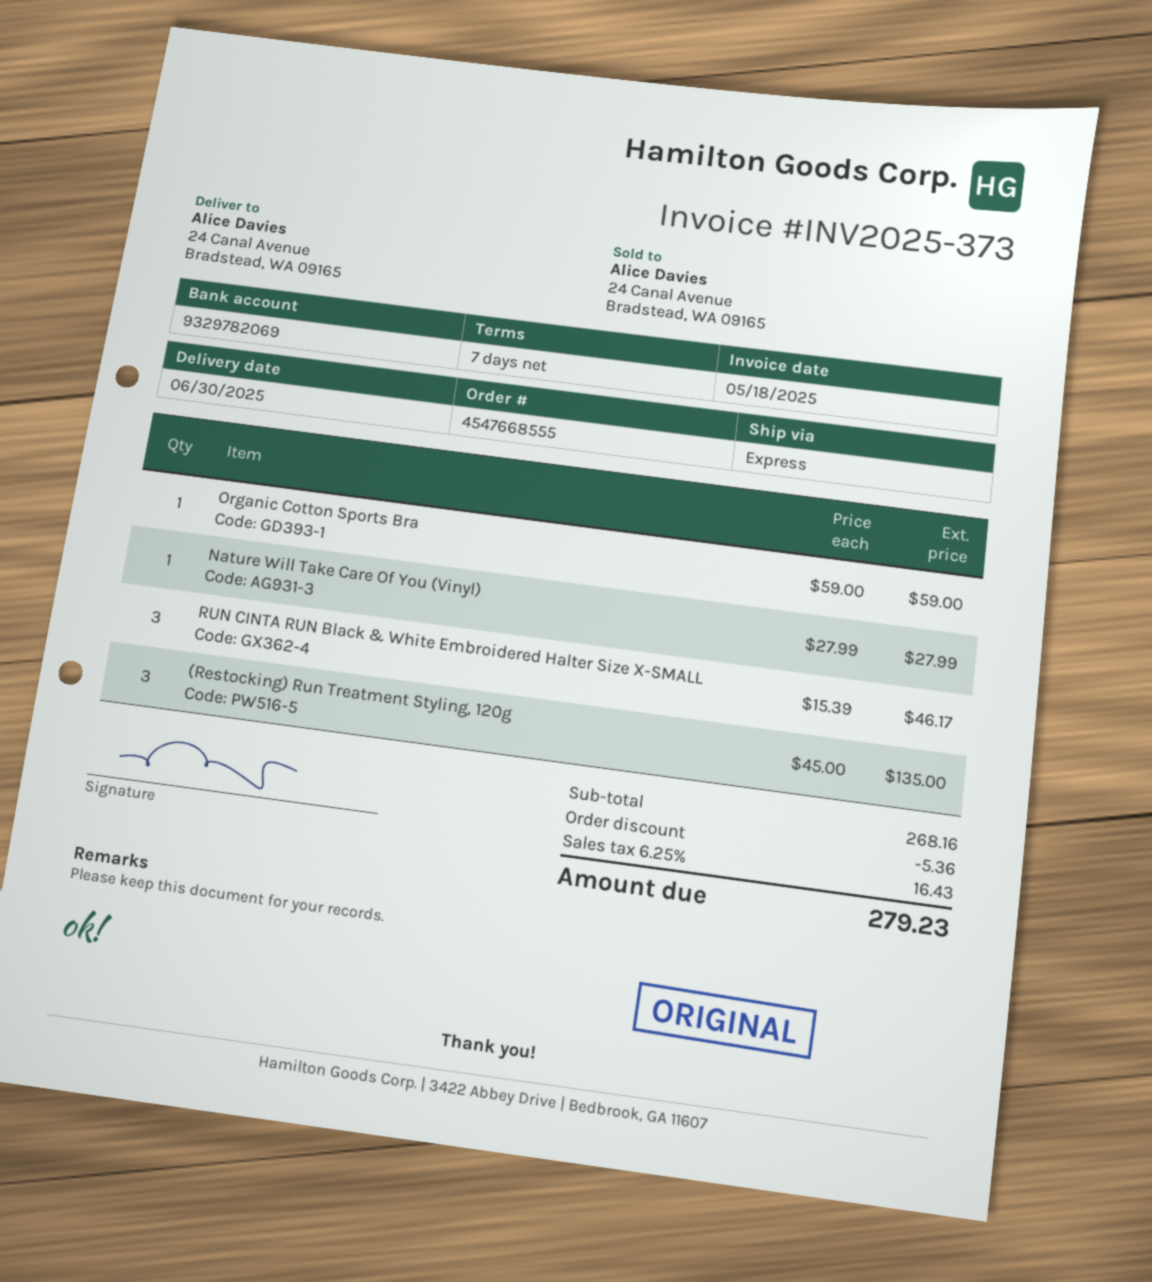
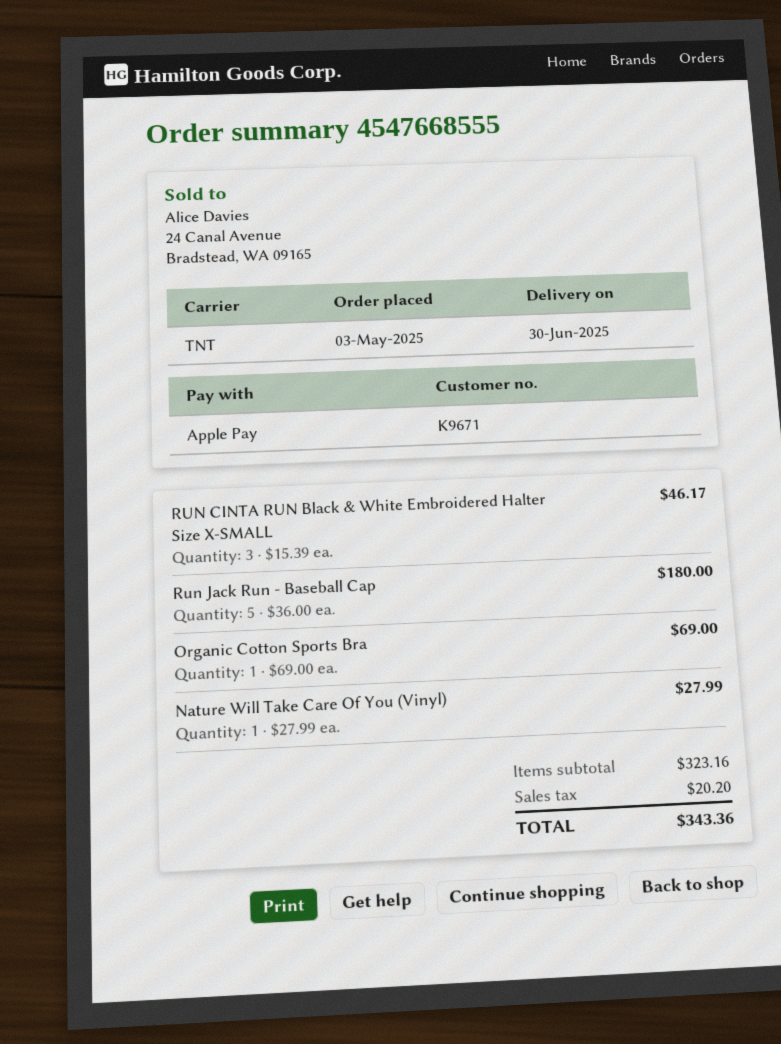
shipping method: express -> TNT
Organic Cotton Sports Bra: 1 x 59.00 = 59.00 -> 1 x 69.00 = 69.00
(Restocking) Run Treatment Styling, 120g: 3 x 45.00 = 135.00 -> none
Run Jack Run - Baseball Cap: none -> 5 x 36.00 = 180.00
subtotal: 268.16 -> 323.16
discount: 5.36 -> none
tax: 16.43 -> 20.20
total: 279.23 -> 343.36

